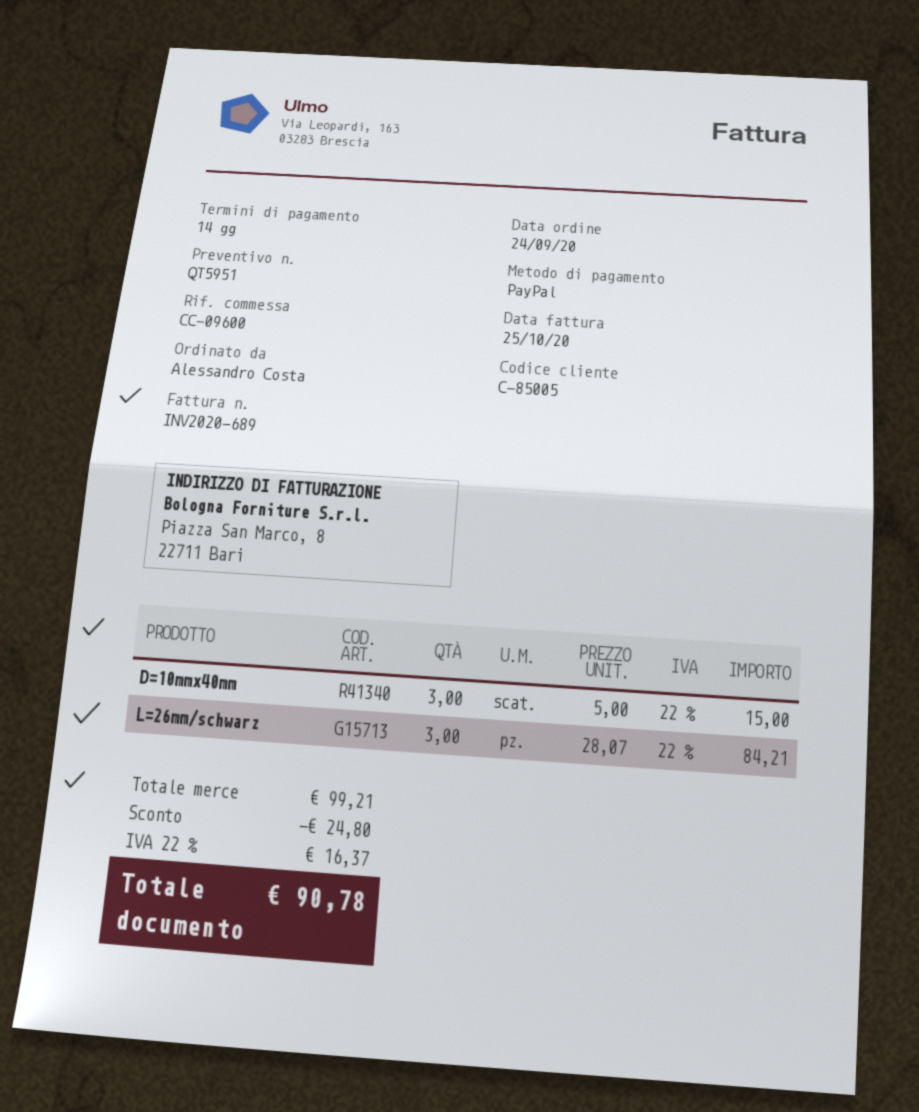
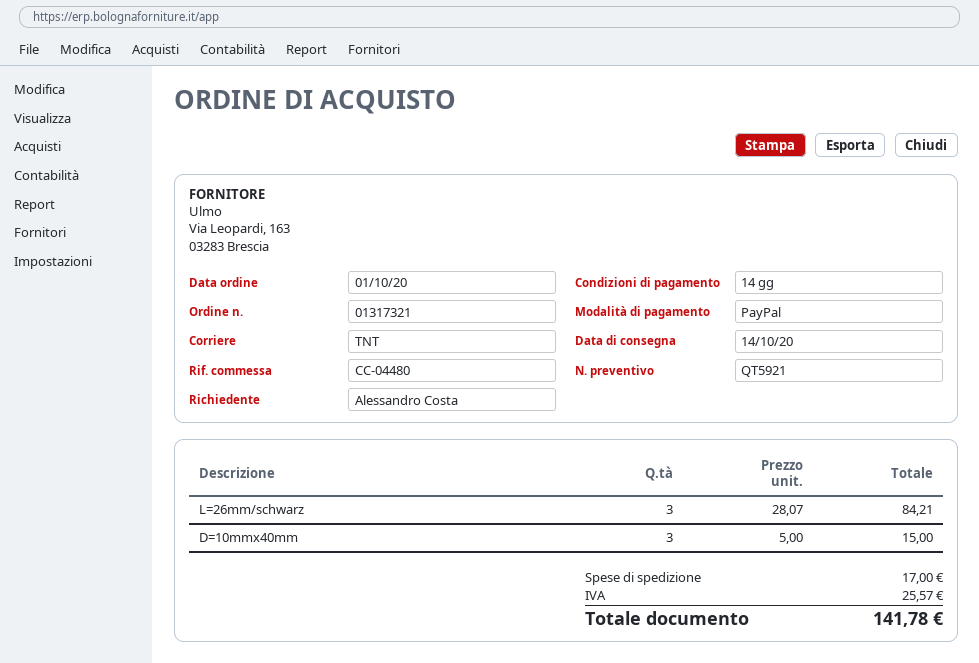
quote number: QT5951 -> QT5921
order date: 2020-09-24 -> 2020-10-01
reference: CC-09600 -> CC-04480
discount: 24.80 -> none
shipping: none -> 17.00
tax: 16.37 -> 25.57
total: 90.78 -> 141.78

